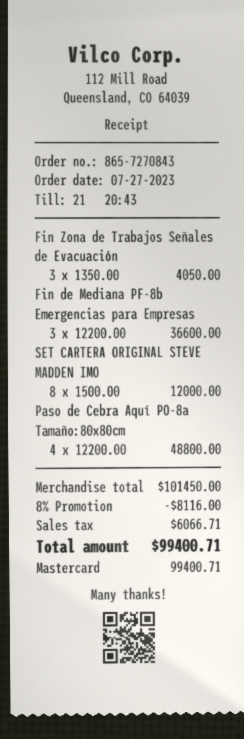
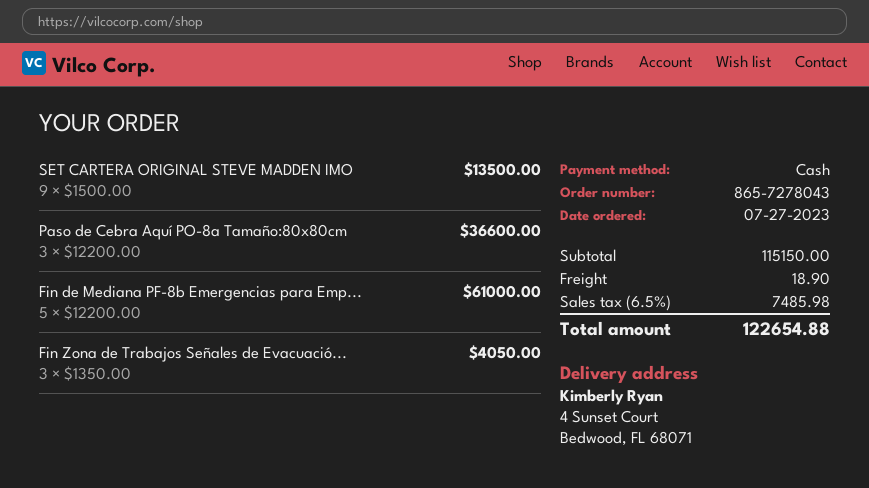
order number: 865-7270843 -> 865-7278043
payment method: Mastercard -> cash
Fin de Mediana PF-8b Emergencias para Empresas: 3 x 12200.00 = 36600.00 -> 5 x 12200.00 = 61000.00
SET CARTERA ORIGINAL STEVE MADDEN IMO: 8 x 1500.00 = 12000.00 -> 9 x 1500.00 = 13500.00
Paso de Cebra Aquí PO-8a Tamaño:80x80cm: 4 x 12200.00 = 48800.00 -> 3 x 12200.00 = 36600.00
subtotal: 101450.00 -> 115150.00
discount: 8% = 8116.00 -> none
shipping: none -> 18.90
tax: 6066.71 -> 7485.98
total: 99400.71 -> 122654.88

